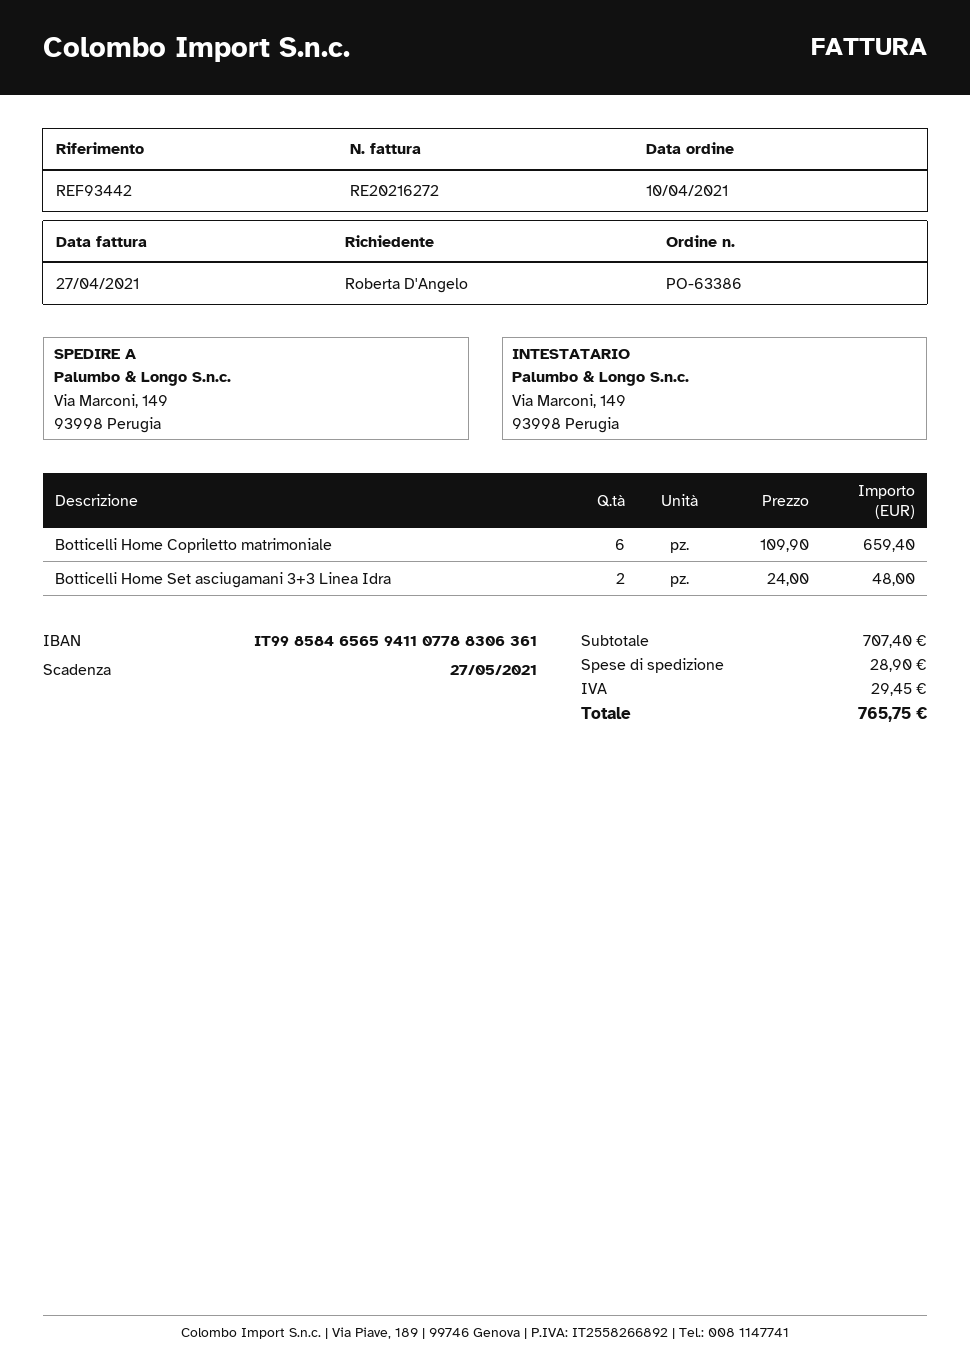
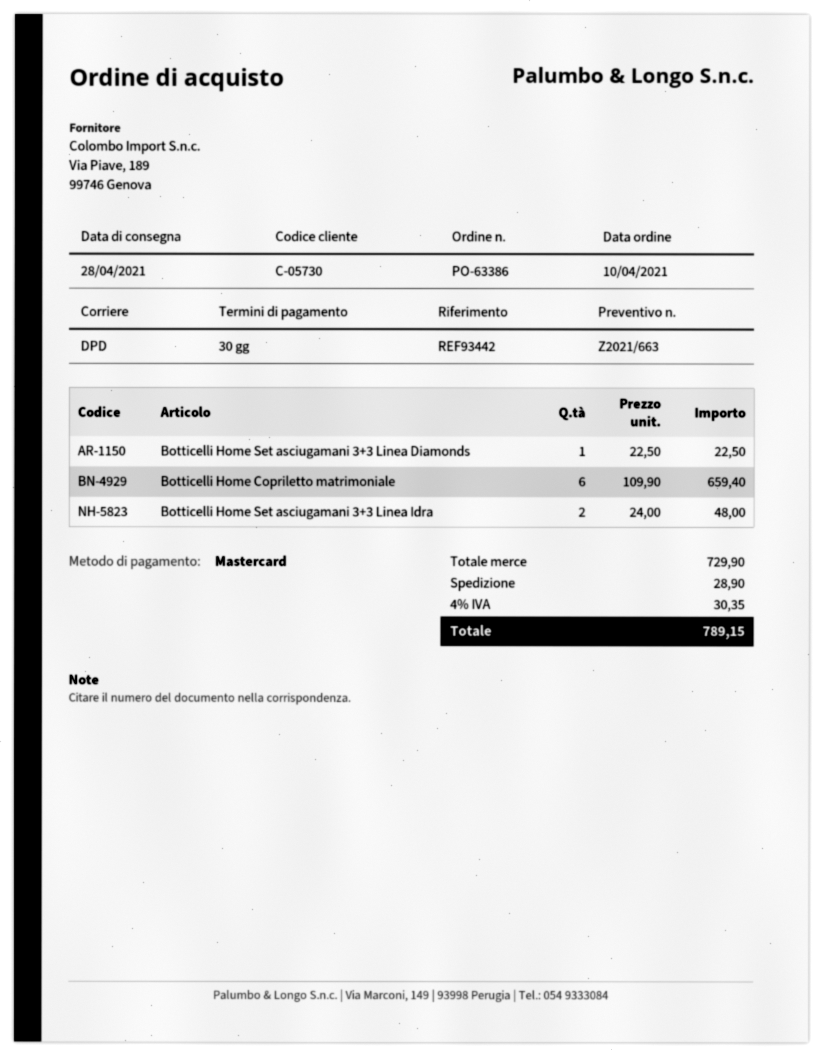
Botticelli Home Set asciugamani 3+3 Linea Diamonds: none -> 1 x 22.50 = 22.50
subtotal: 707.40 -> 729.90
tax: 29.45 -> 30.35
total: 765.75 -> 789.15

